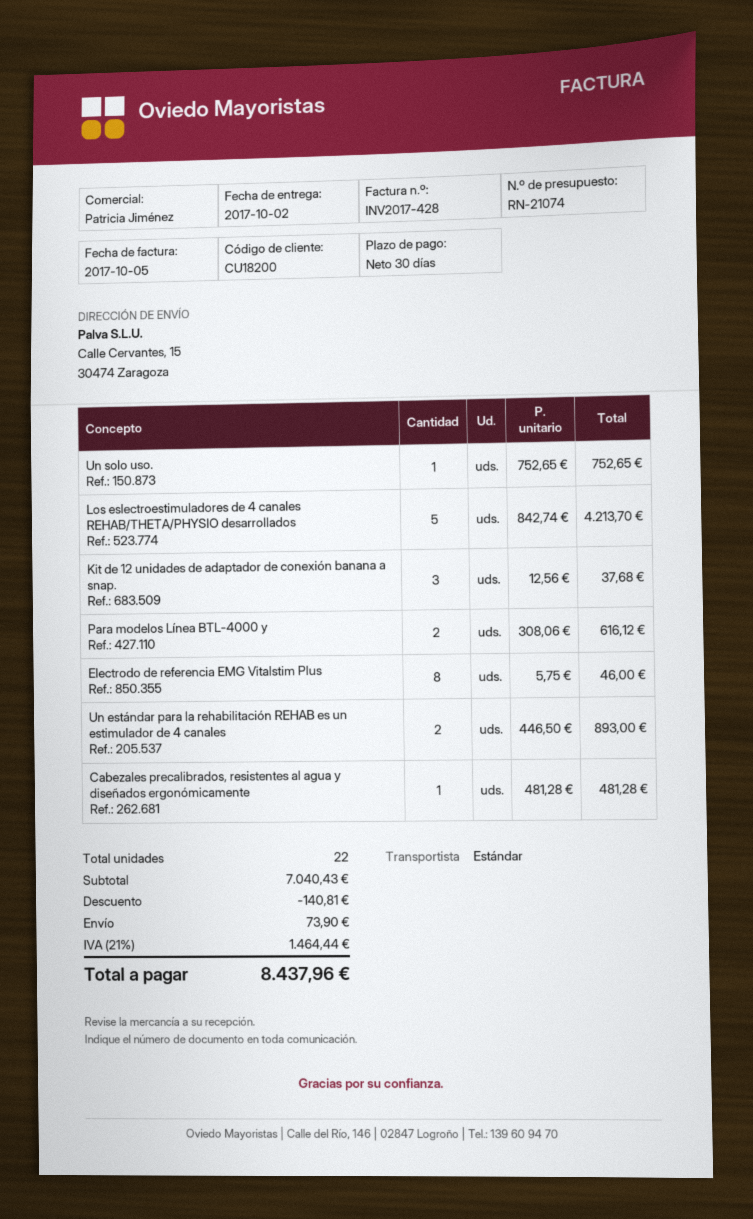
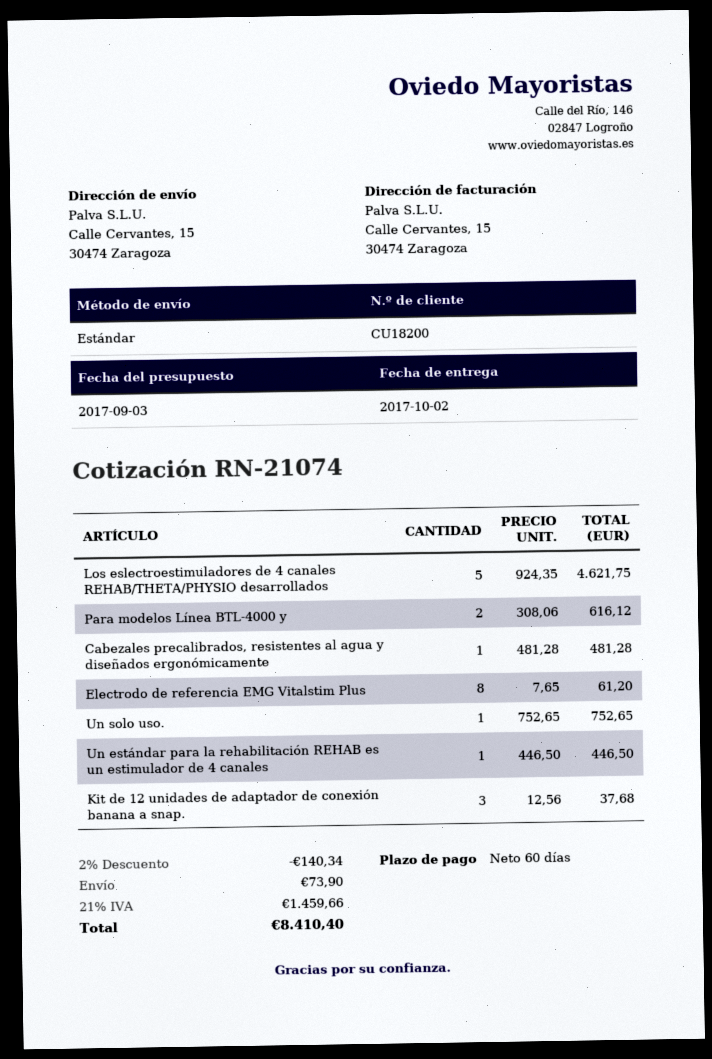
payment terms: 30 days -> 60 days
Los eslectroestimuladores de 4 canales REHAB/THETA/PHYSIO desarrollados: 5 x 842.74 = 4213.70 -> 5 x 924.35 = 4621.75
Electrodo de referencia EMG Vitalstim Plus: 8 x 5.75 = 46.00 -> 8 x 7.65 = 61.20
Un estándar para la rehabilitación REHAB es un estimulador de 4 canales: 2 x 446.50 = 893.00 -> 1 x 446.50 = 446.50
discount: 140.81 -> 140.34
tax: 21% = 1464.44 -> 21% = 1459.66
total: 8437.96 -> 8410.40

